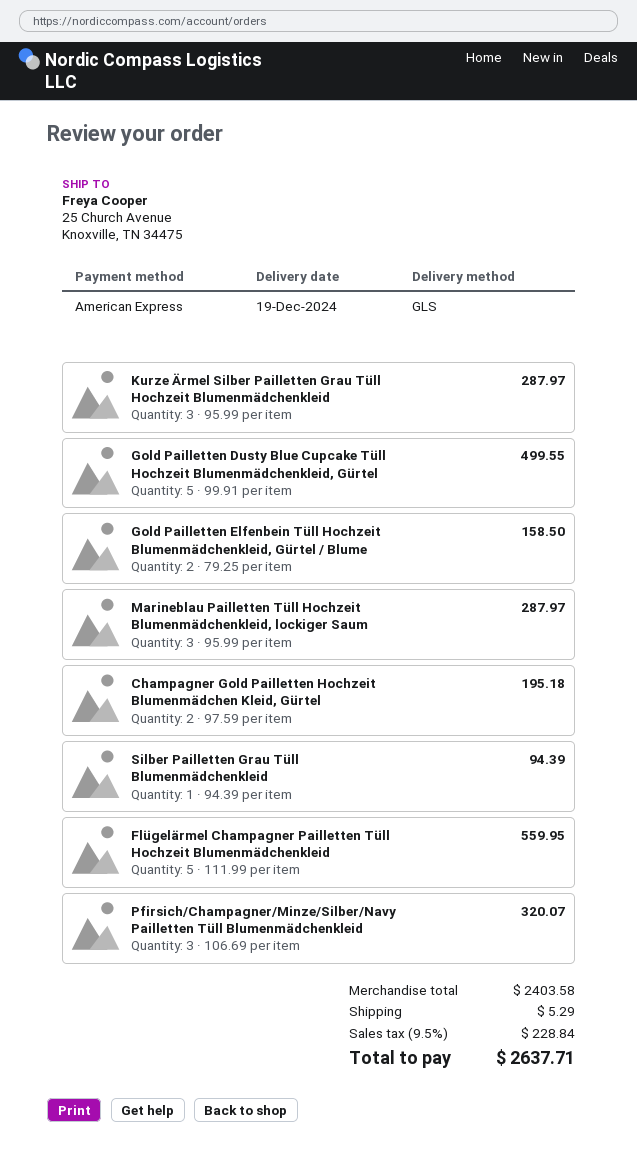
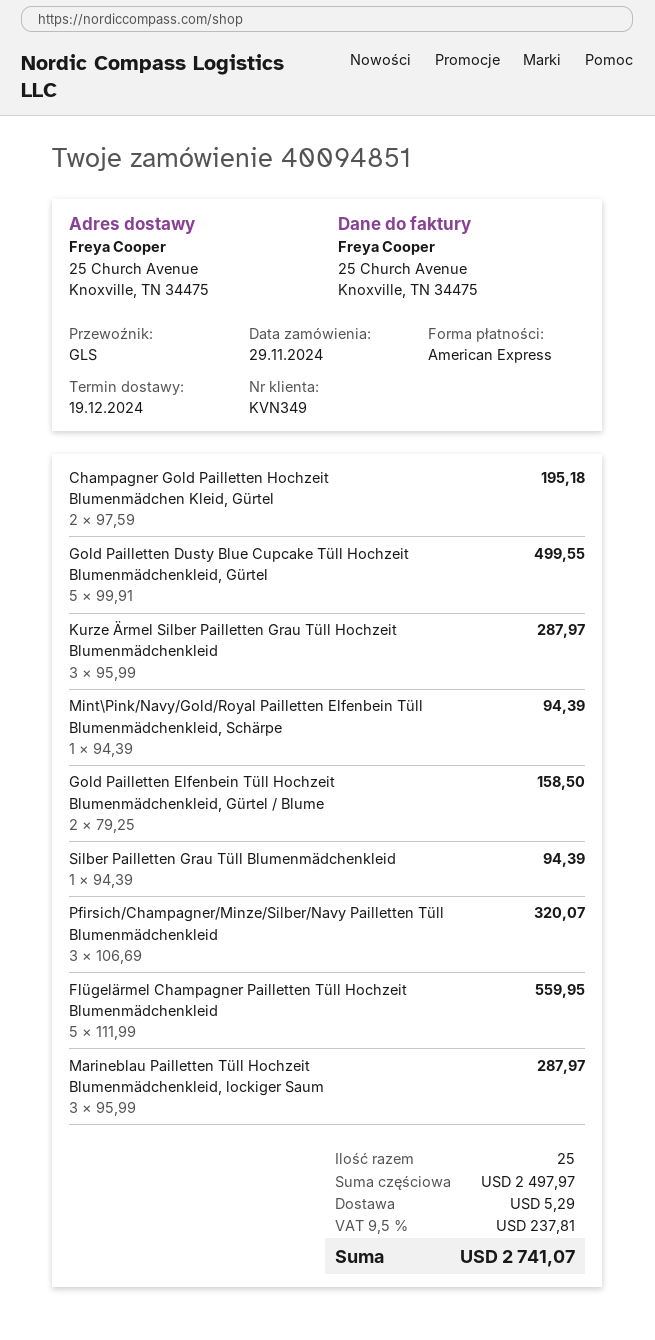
Mint\Pink/Navy/Gold/Royal Pailletten Elfenbein Tüll Blumenmädchenkleid, Schärpe: none -> 1 x 94.39 = 94.39
subtotal: 2403.58 -> 2497.97
tax: 9.5% = 228.84 -> 9.5% = 237.81
total: 2637.71 -> 2741.07

